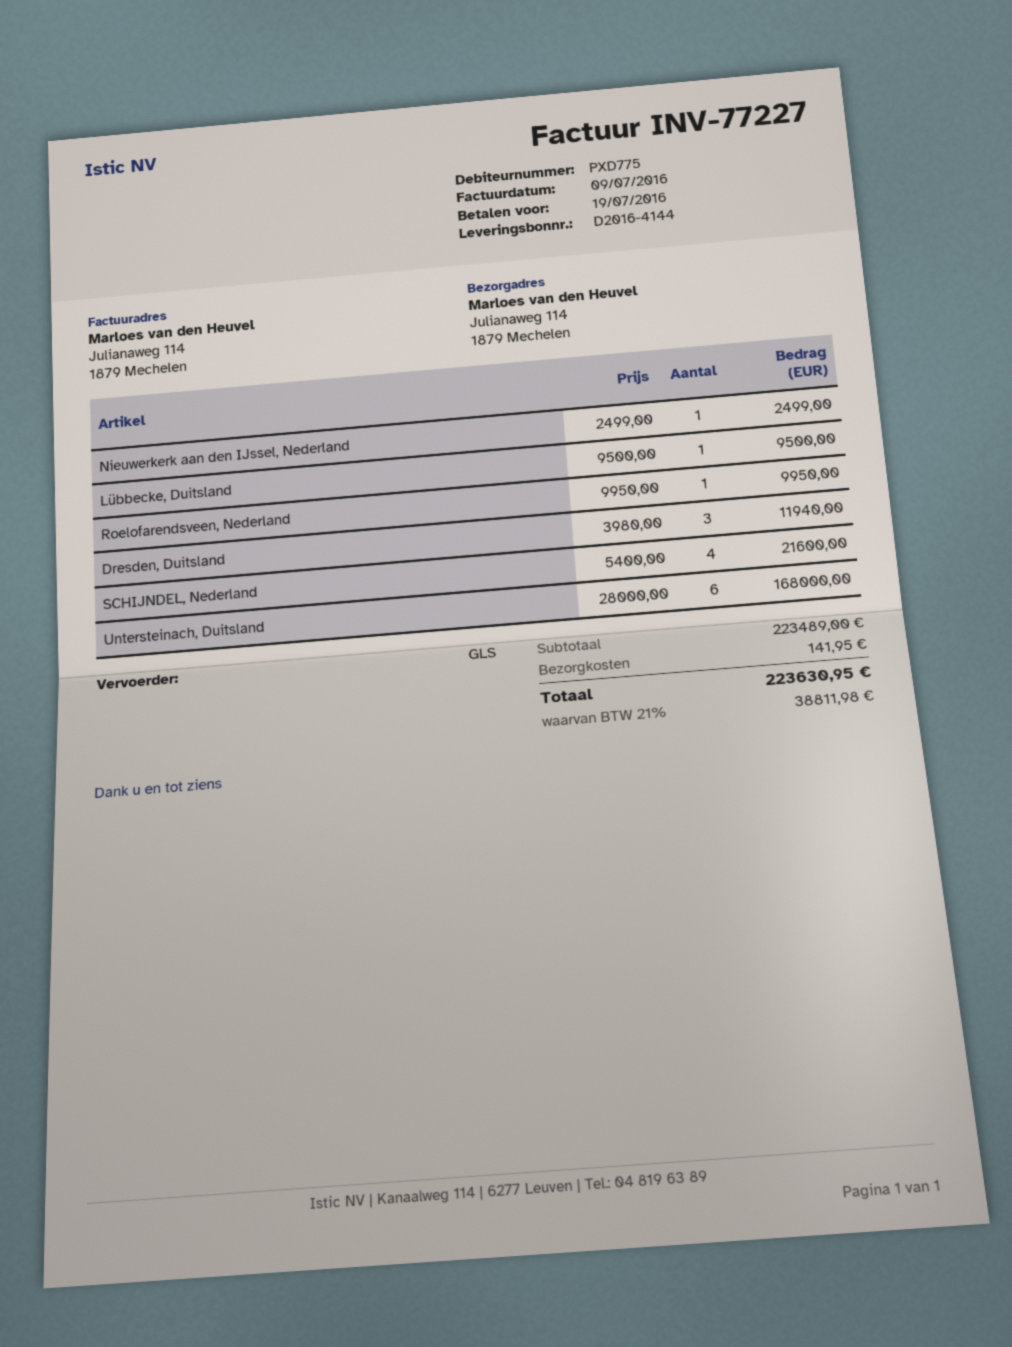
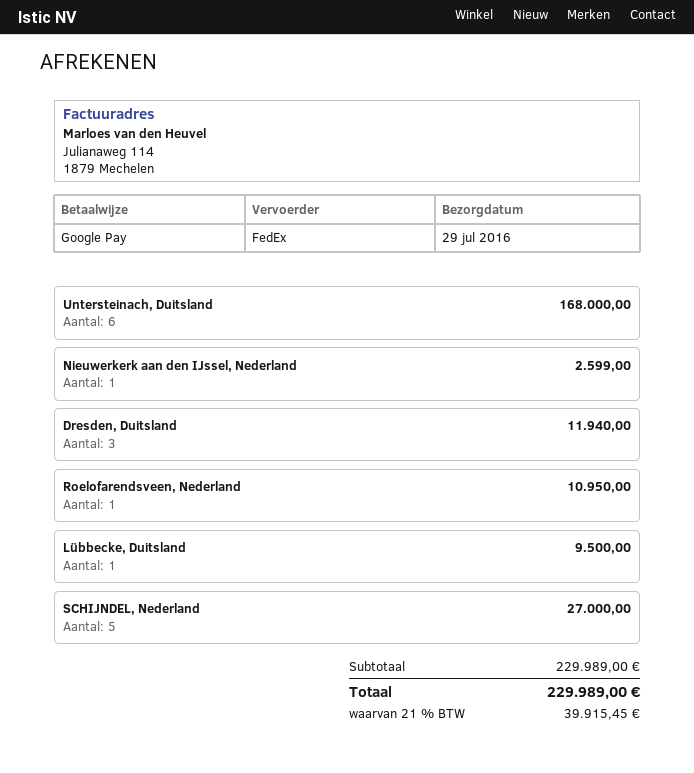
shipping method: GLS -> FedEx
Nieuwerkerk aan den IJssel, Nederland: 1 for 2499.00 -> 1 for 2599.00
Roelofarendsveen, Nederland: 1 for 9950.00 -> 1 for 10950.00
SCHIJNDEL, Nederland: 4 for 21600.00 -> 5 for 27000.00
subtotal: 223489.00 -> 229989.00
shipping: 141.95 -> none
tax: 21% = 38811.98 -> 21% = 39915.45
total: 223630.95 -> 229989.00

